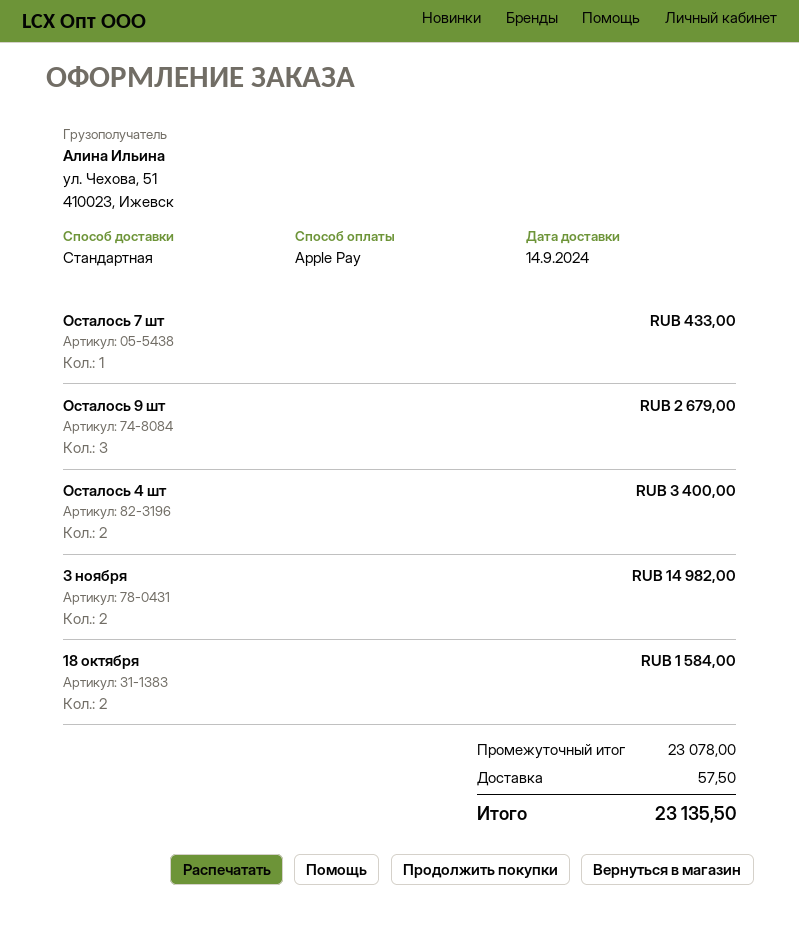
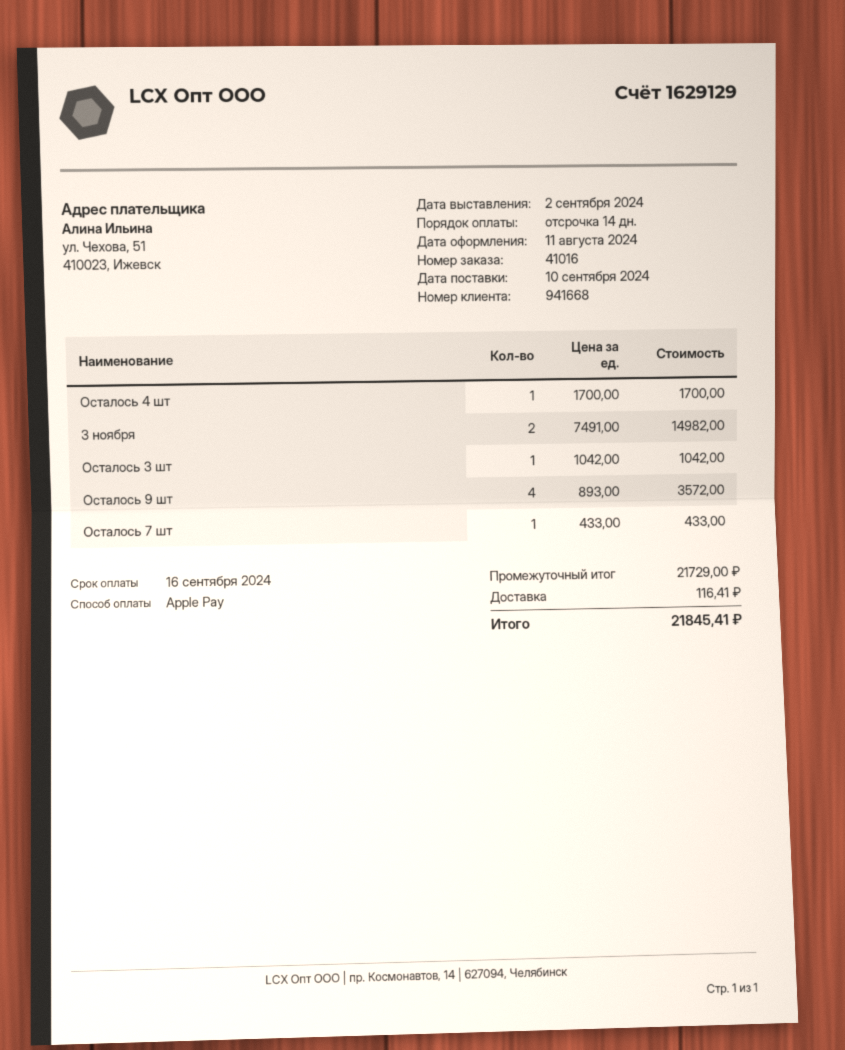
delivery date: 2024-09-14 -> 2024-09-10
Осталось 9 шт: 3 for 2679.00 -> 4 for 3572.00
Осталось 4 шт: 2 for 3400.00 -> 1 for 1700.00
18 октября: 2 for 1584.00 -> none
Осталось 3 шт: none -> 1 for 1042.00
subtotal: 23078.00 -> 21729.00
shipping: 57.50 -> 116.41
total: 23135.50 -> 21845.41

